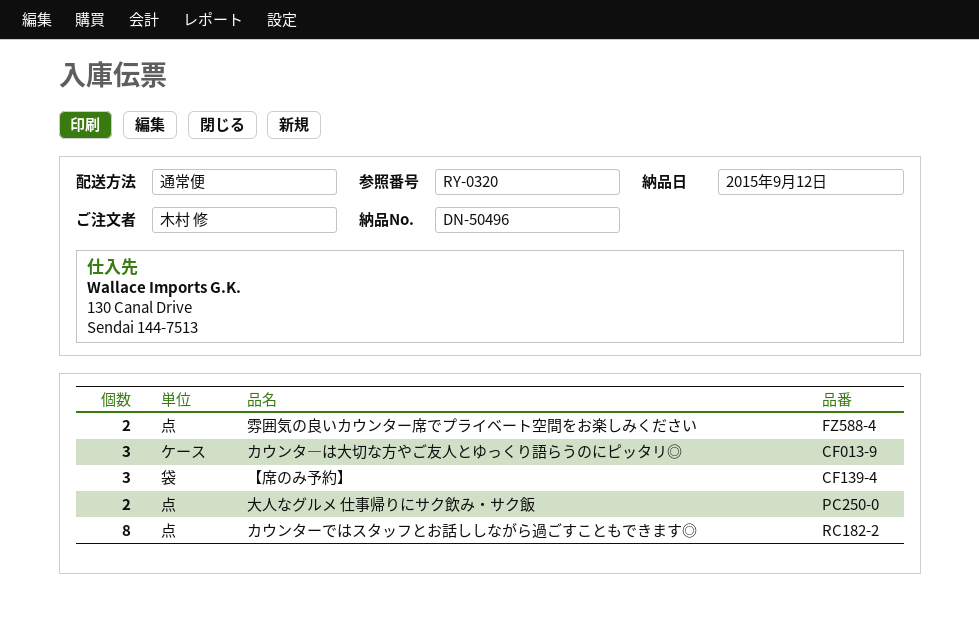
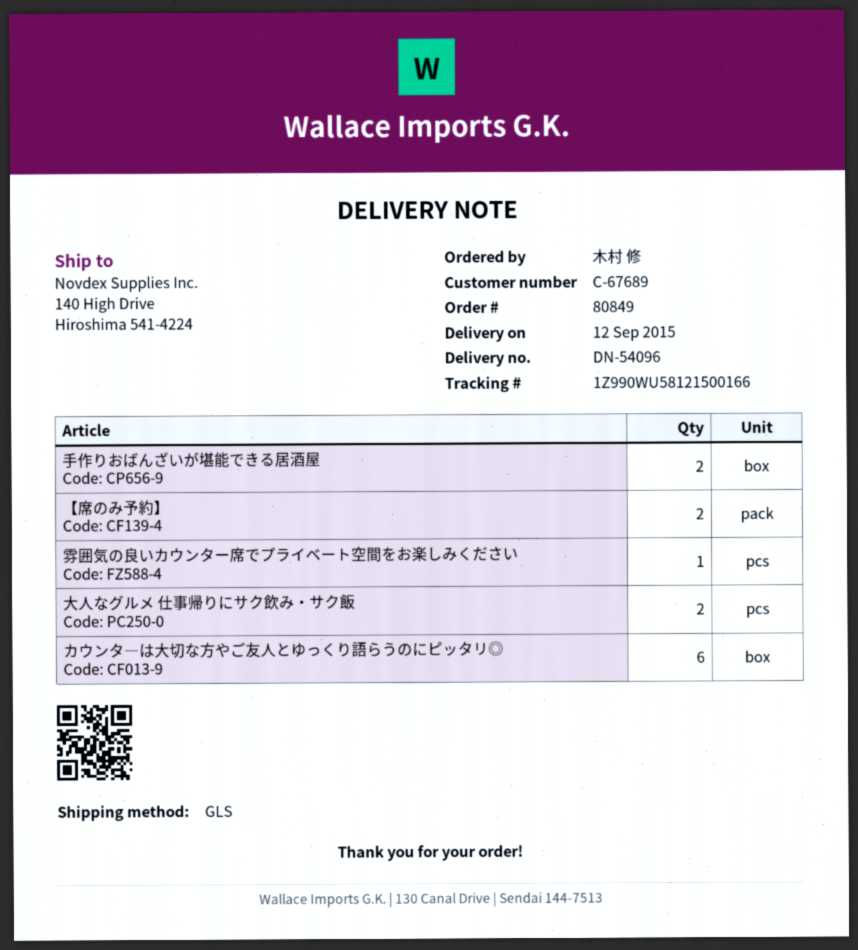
delivery note number: DN-50496 -> DN-54096
shipping method: standard -> GLS
雰囲気の良いカウンター席でプライベート空間をお楽しみください: 2 -> 1
カウンタ―は大切な方やご友人とゆっくり語らうのにピッタリ◎: 3 -> 6
【席のみ予約】: 3 -> 2
カウンターではスタッフとお話ししながら過ごすこともできます◎: 8 -> none
手作りおばんざいが堪能できる居酒屋: none -> 2

